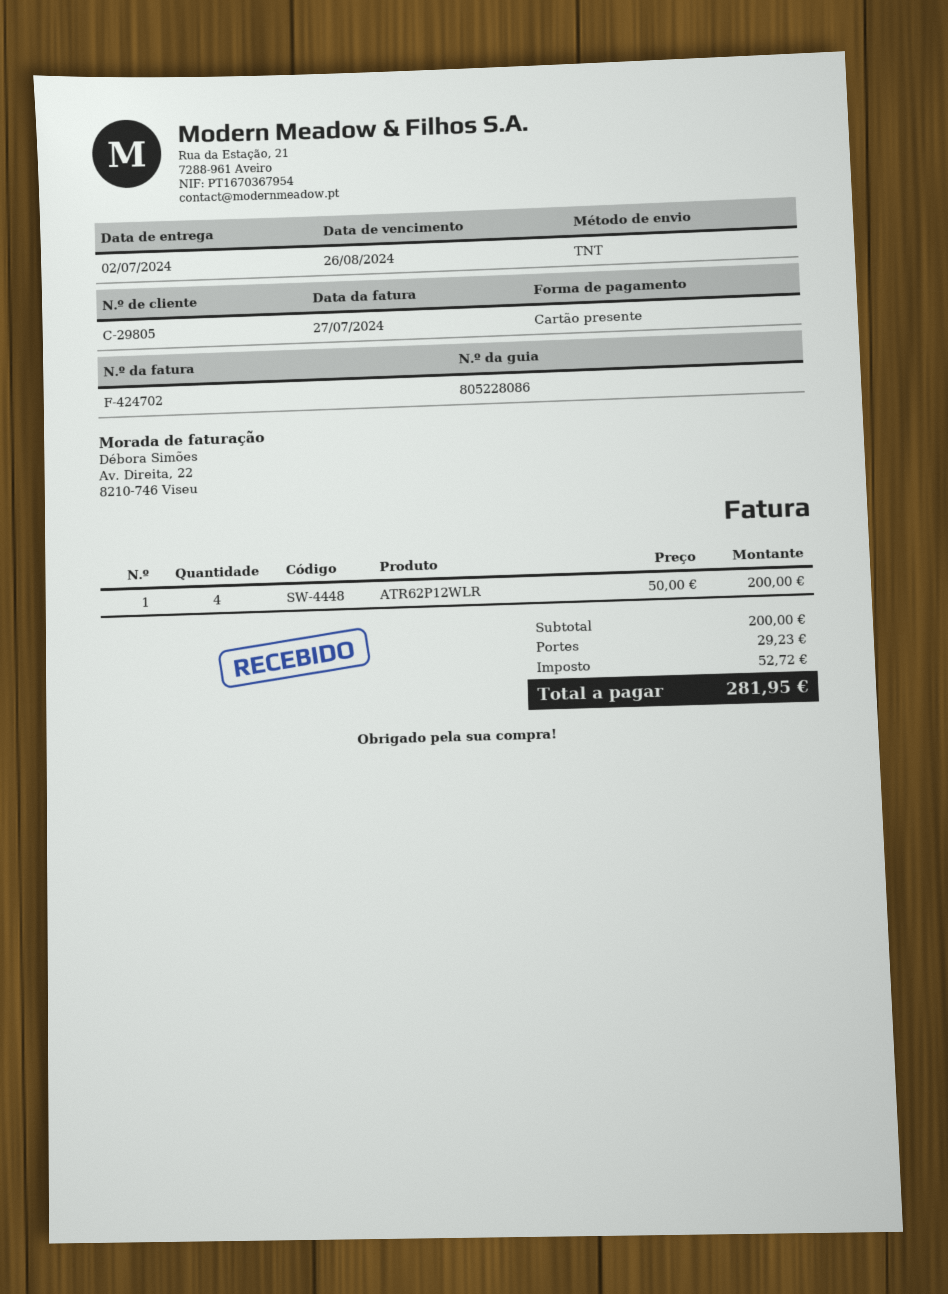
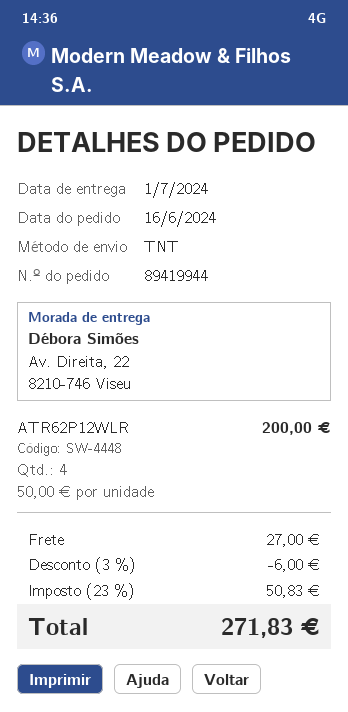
delivery date: 2024-07-02 -> 2024-07-01
discount: none -> 3% = 6.00
shipping: 29.23 -> 27.00
tax: 52.72 -> 50.83
total: 281.95 -> 271.83

